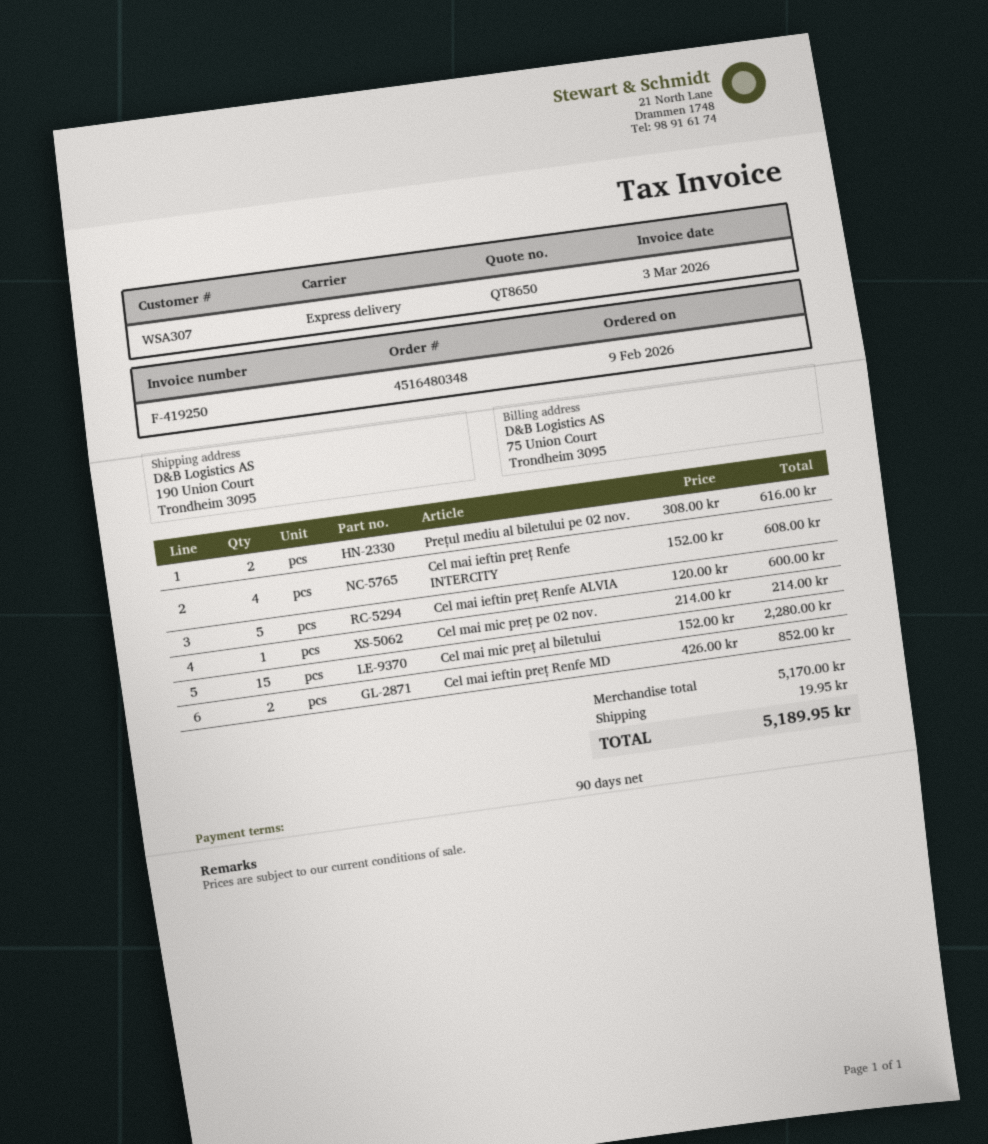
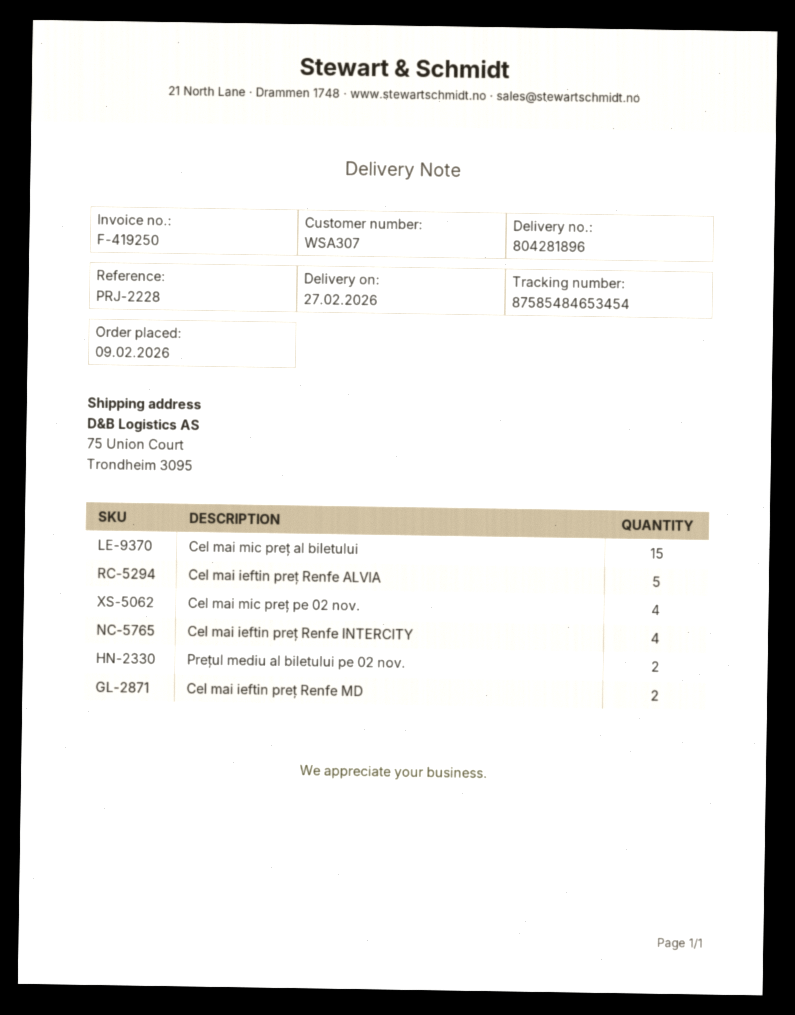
ship to: 190 Union Court, Trondheim 3095 -> 75 Union Court, Trondheim 3095
Cel mai mic preț pe 02 nov.: 1 -> 4

